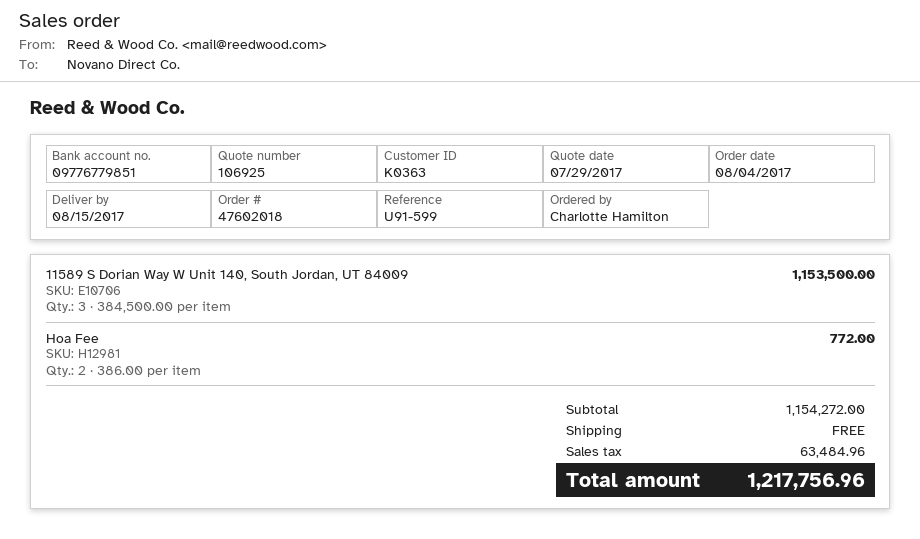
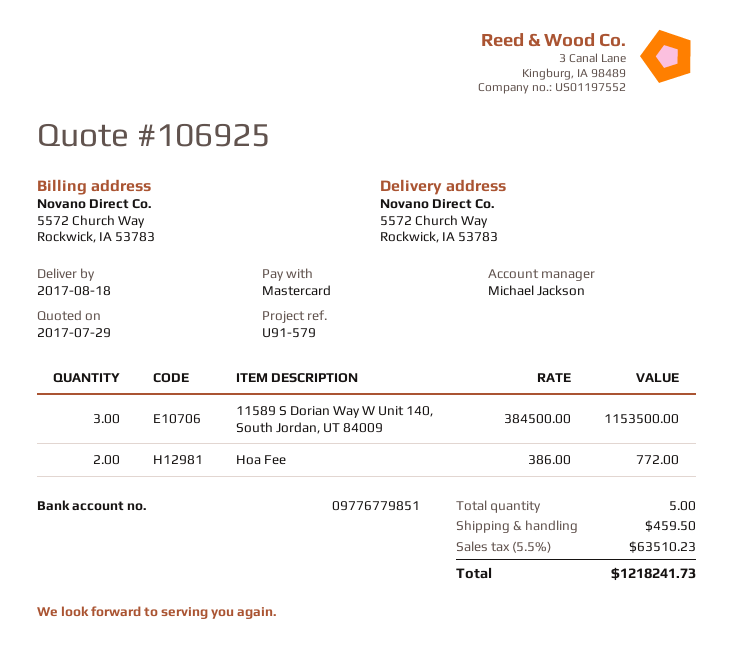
delivery date: 2017-08-15 -> 2017-08-18
reference: U91-599 -> U91-579
shipping: 0.00 -> 459.50
tax: 63484.96 -> 63510.23
total: 1217756.96 -> 1218241.73

